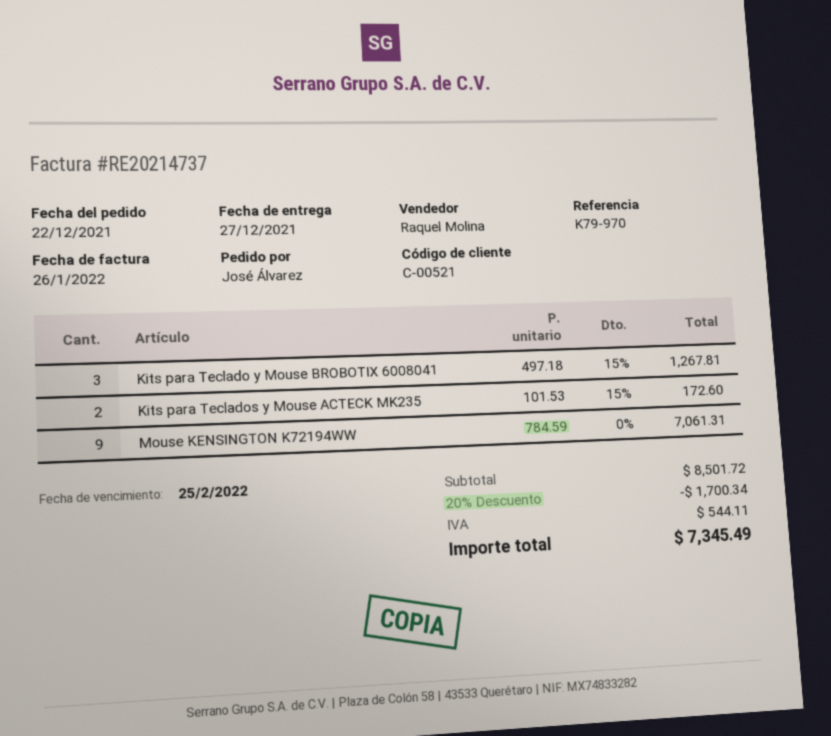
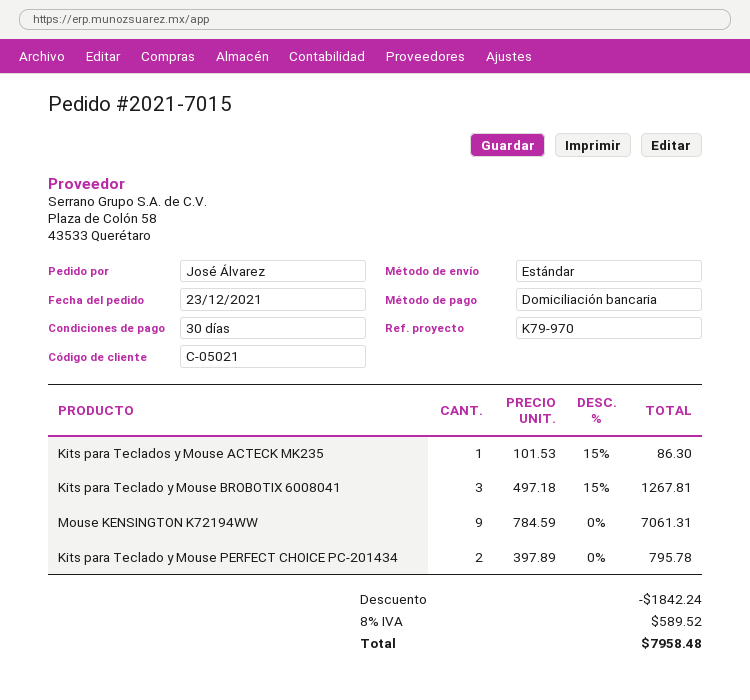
order date: 2021-12-22 -> 2021-12-23
customer number: C-00521 -> C-05021
Kits para Teclados y Mouse ACTECK MK235: 2 x 101.53 - 15% = 172.60 -> 1 x 101.53 - 15% = 86.30
Kits para Teclado y Mouse PERFECT CHOICE PC-201434: none -> 2 x 397.89 = 795.78
discount: 1700.34 -> 1842.24
tax: 544.11 -> 589.52
total: 7345.49 -> 7958.48

